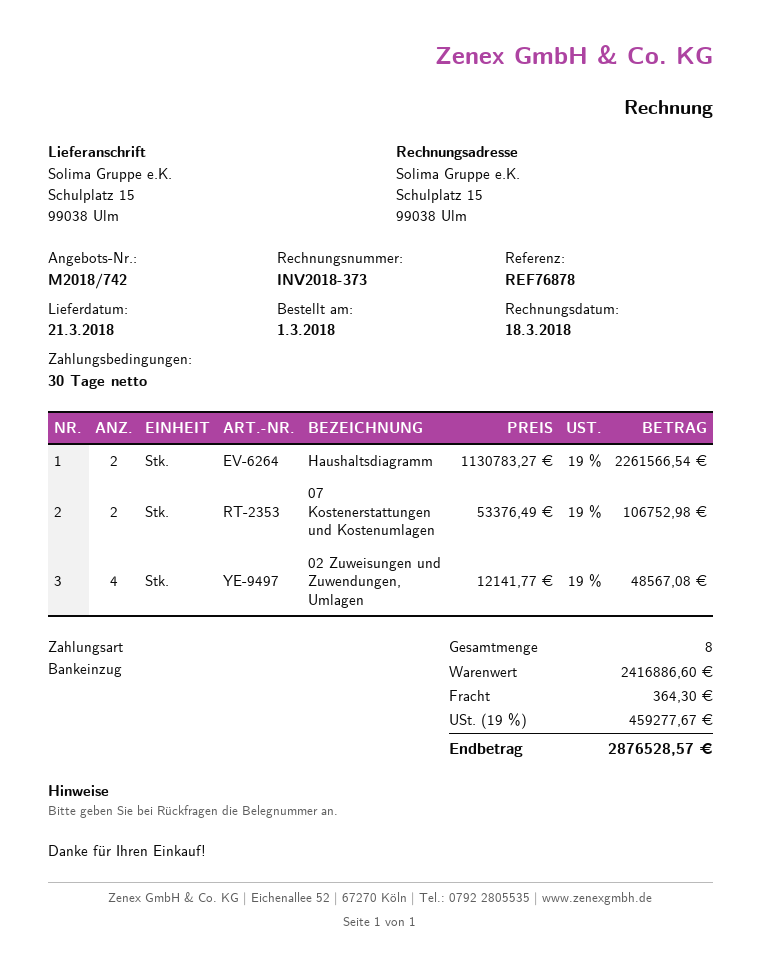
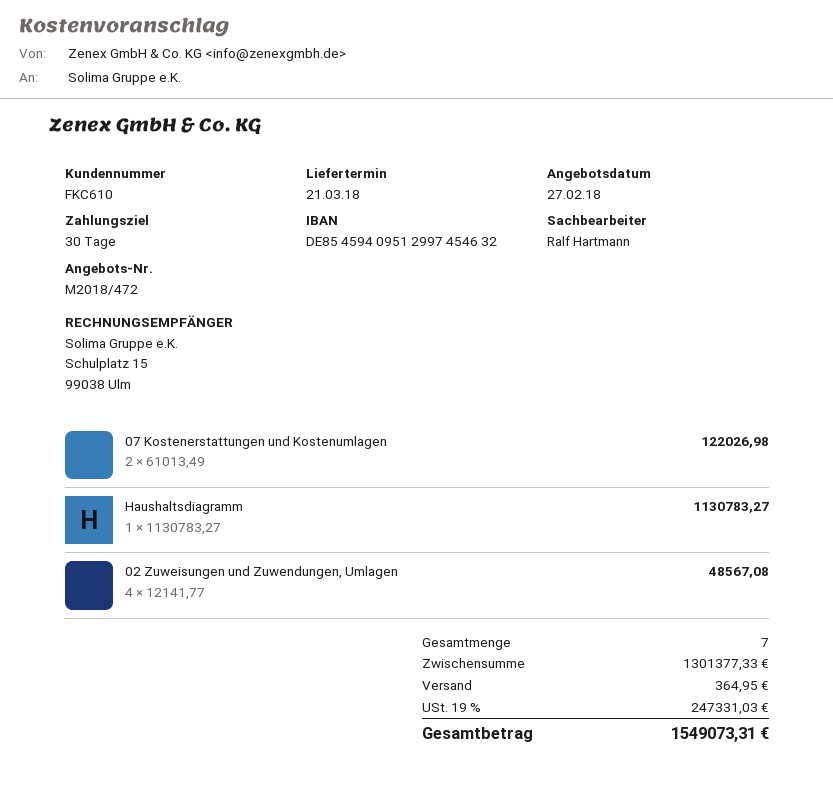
quote number: M2018/742 -> M2018/472
Haushaltsdiagramm: 2 x 1130783.27 = 2261566.54 -> 1 x 1130783.27 = 1130783.27
07 Kostenerstattungen und Kostenumlagen: 2 x 53376.49 = 106752.98 -> 2 x 61013.49 = 122026.98
total quantity: 8 -> 7
subtotal: 2416886.60 -> 1301377.33
shipping: 364.30 -> 364.95
tax: 19% = 459277.67 -> 19% = 247331.03
total: 2876528.57 -> 1549073.31

